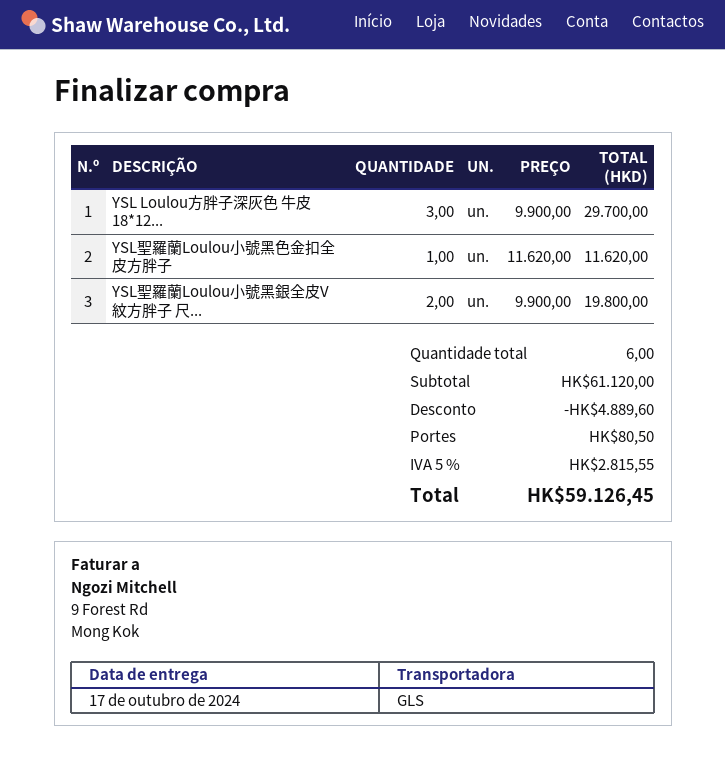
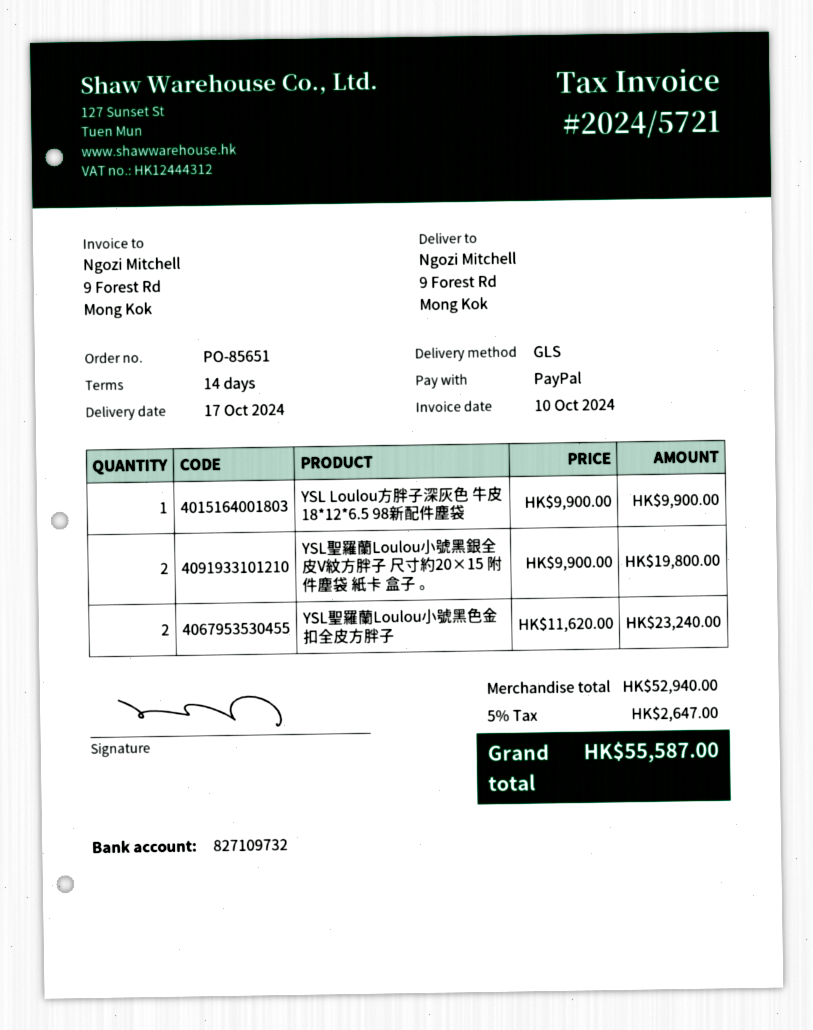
YSL Loulou方胖子深灰色 牛皮 18*12...: 3 x 9900.00 = 29700.00 -> 1 x 9900.00 = 9900.00
YSL聖羅蘭Loulou小號黑色金扣全皮方胖子: 1 x 11620.00 = 11620.00 -> 2 x 11620.00 = 23240.00
subtotal: 61120.00 -> 52940.00
discount: 4889.60 -> none
shipping: 80.50 -> none
tax: 5% = 2815.55 -> 5% = 2647.00
total: 59126.45 -> 55587.00

